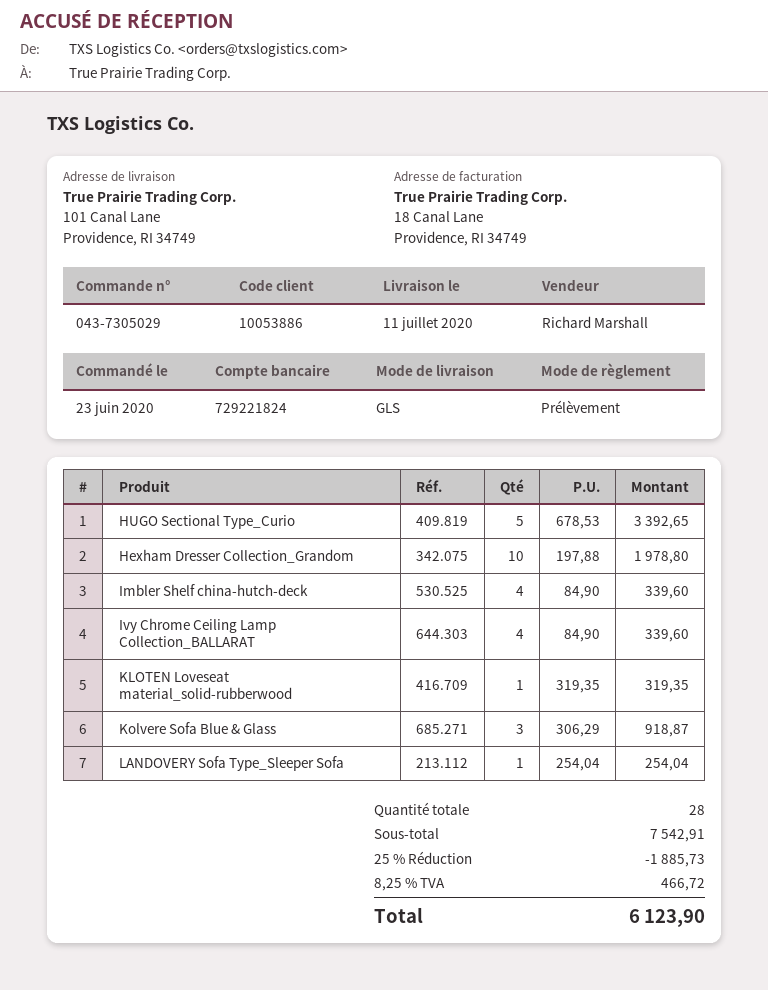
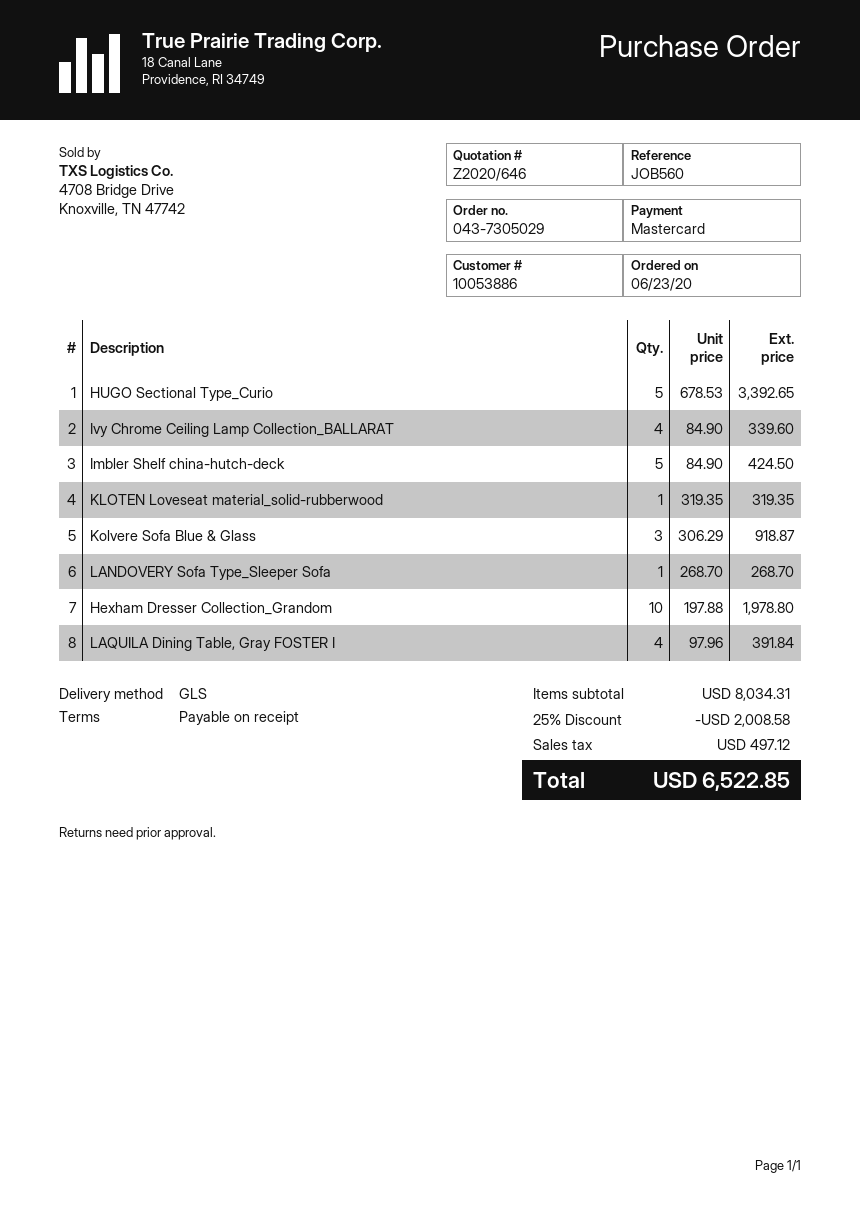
payment method: direct debit -> Mastercard
Imbler Shelf china-hutch-deck: 4 x 84.90 = 339.60 -> 5 x 84.90 = 424.50
LANDOVERY Sofa Type_Sleeper Sofa: 1 x 254.04 = 254.04 -> 1 x 268.70 = 268.70
LAQUILA Dining Table, Gray FOSTER I: none -> 4 x 97.96 = 391.84
subtotal: 7542.91 -> 8034.31
discount: 25% = 1885.73 -> 25% = 2008.58
tax: 466.72 -> 497.12
total: 6123.90 -> 6522.85

